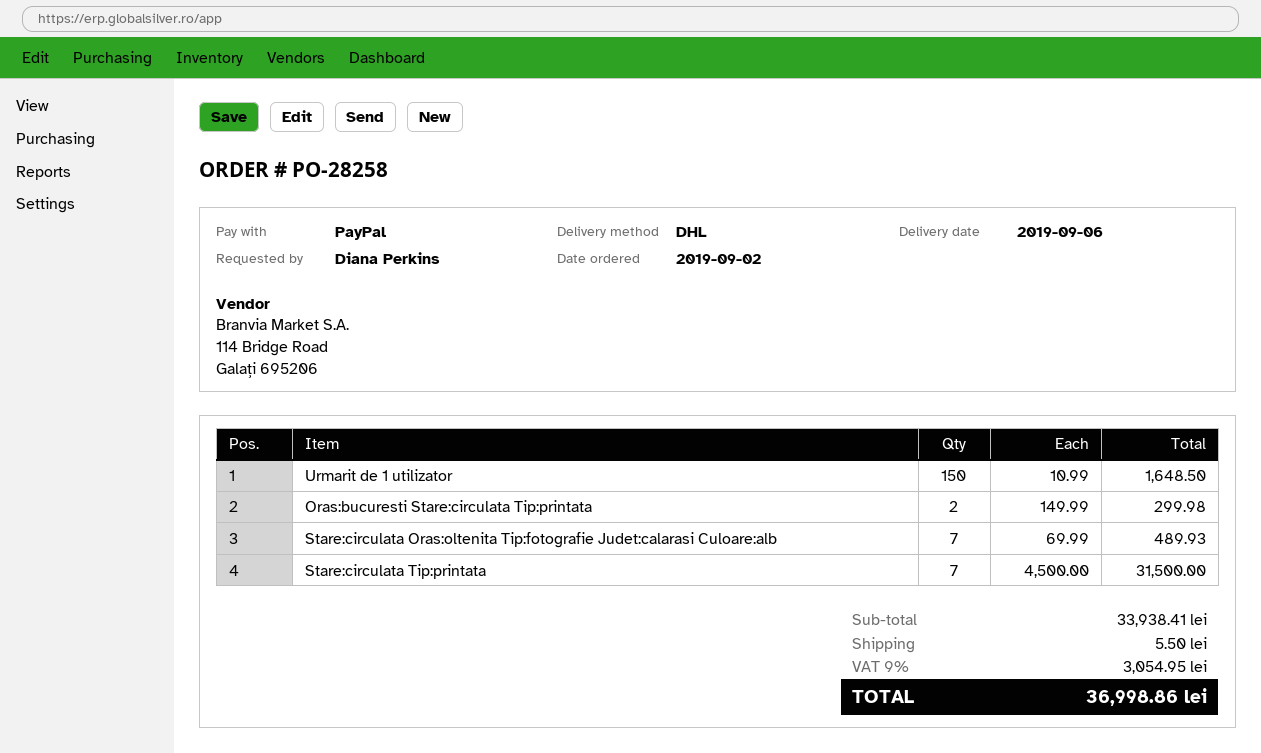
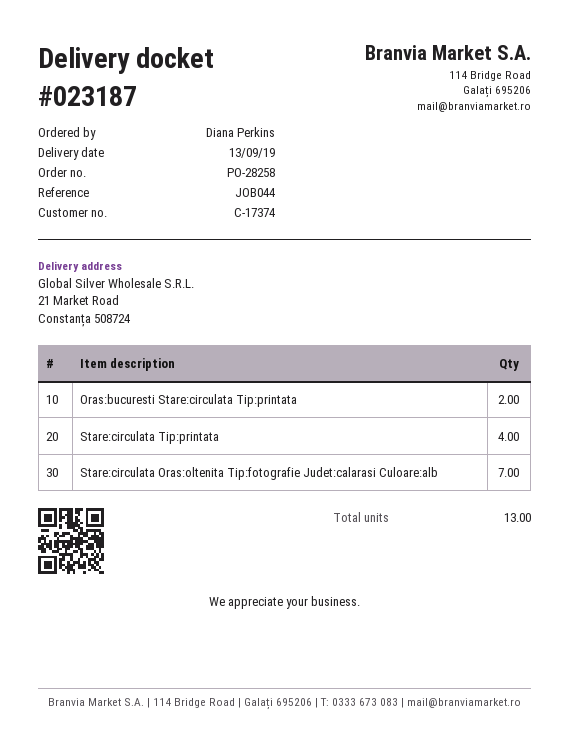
delivery date: 2019-09-06 -> 2019-09-13
Urmarit de 1 utilizator: 150 -> none
Stare:circulata Tip:printata: 7 -> 4

